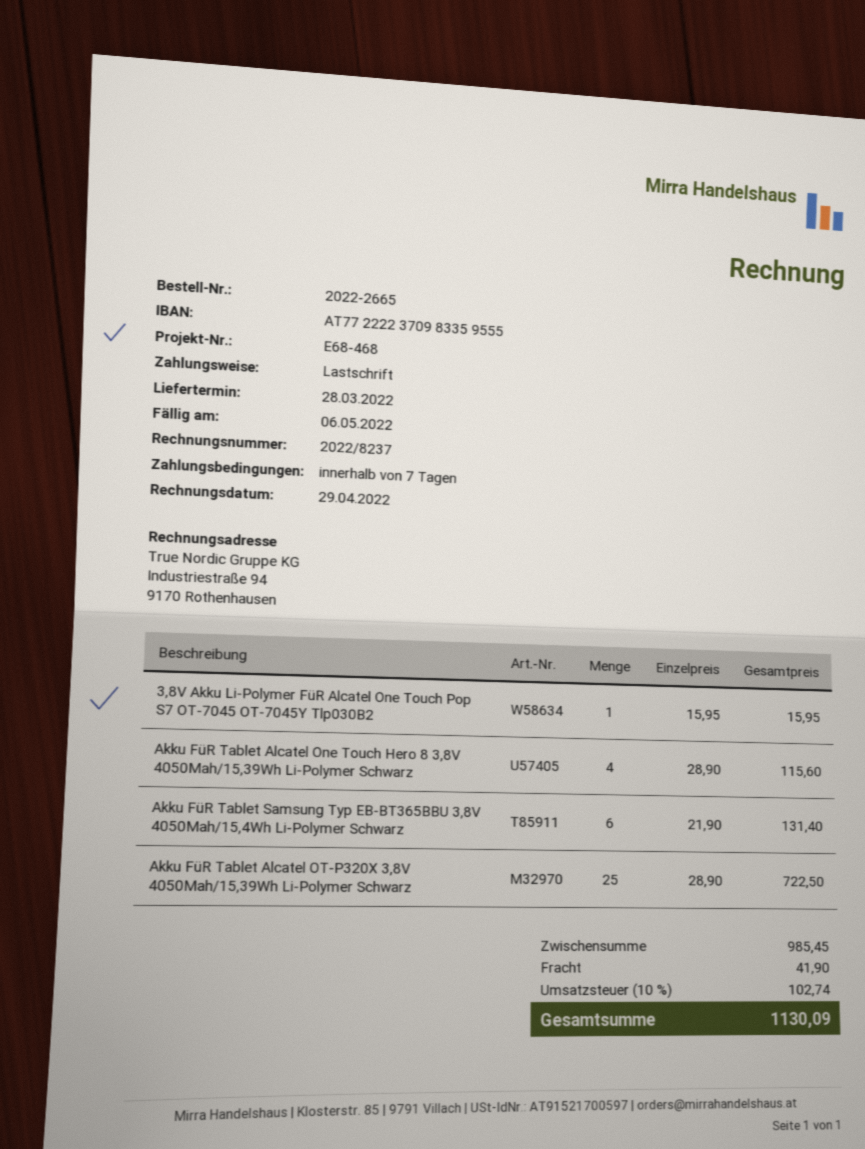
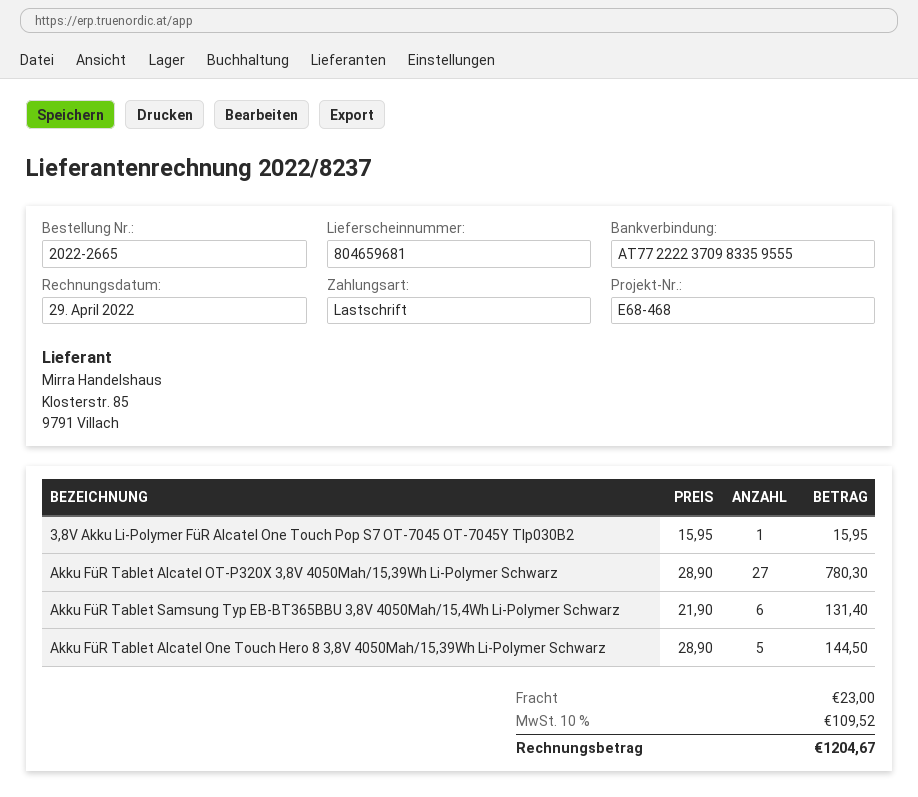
Akku FüR Tablet Alcatel One Touch Hero 8 3,8V 4050Mah/15,39Wh Li-Polymer Schwarz: 4 x 28.90 = 115.60 -> 5 x 28.90 = 144.50
Akku FüR Tablet Alcatel OT-P320X 3,8V 4050Mah/15,39Wh Li-Polymer Schwarz: 25 x 28.90 = 722.50 -> 27 x 28.90 = 780.30
shipping: 41.90 -> 23.00
tax: 10% = 102.74 -> 10% = 109.52
total: 1130.09 -> 1204.67

